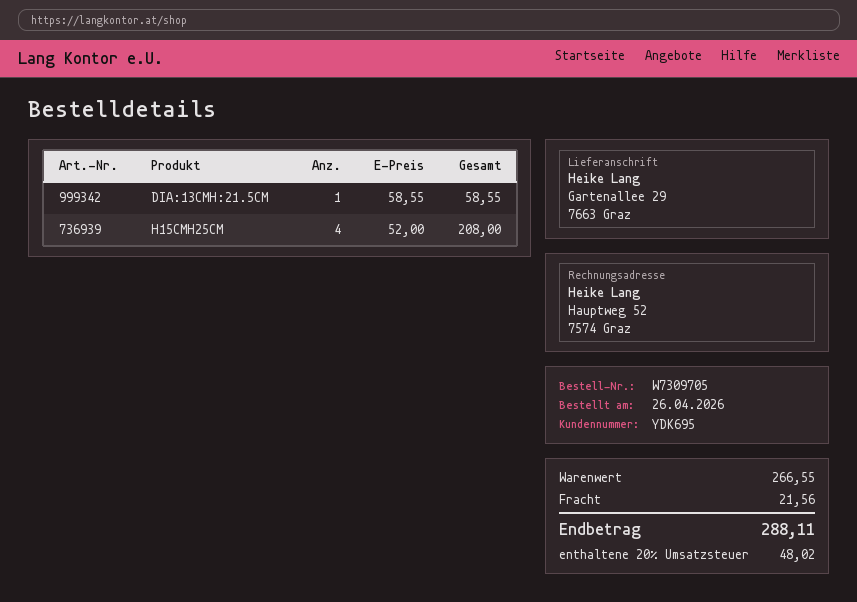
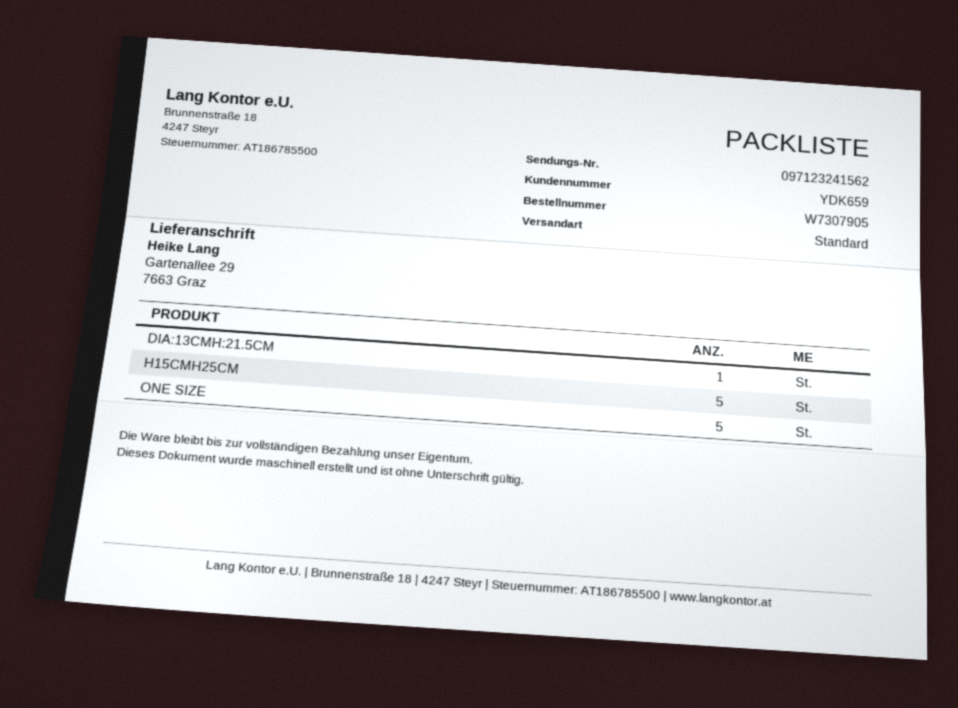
order number: W7309705 -> W7307905
customer number: YDK695 -> YDK659
H15CMH25CM: 4 -> 5
ONE SIZE: none -> 5

